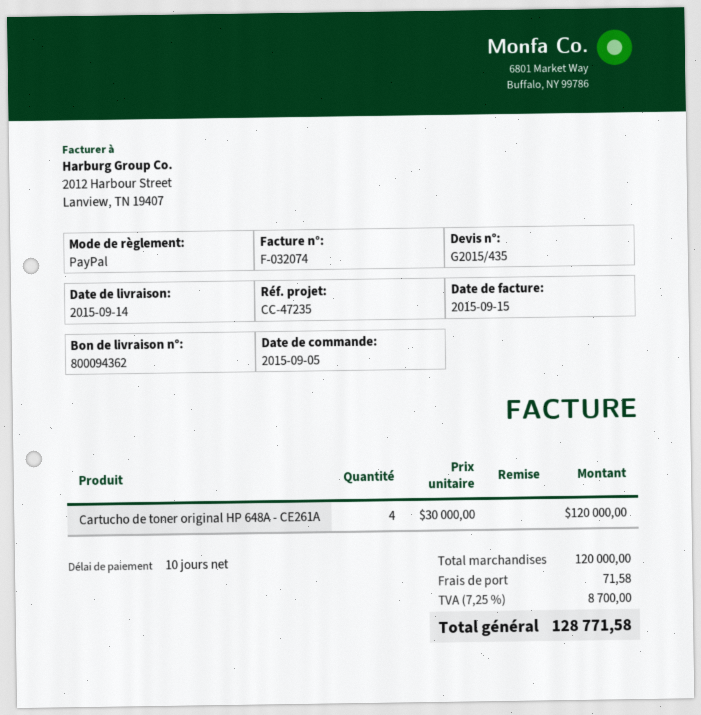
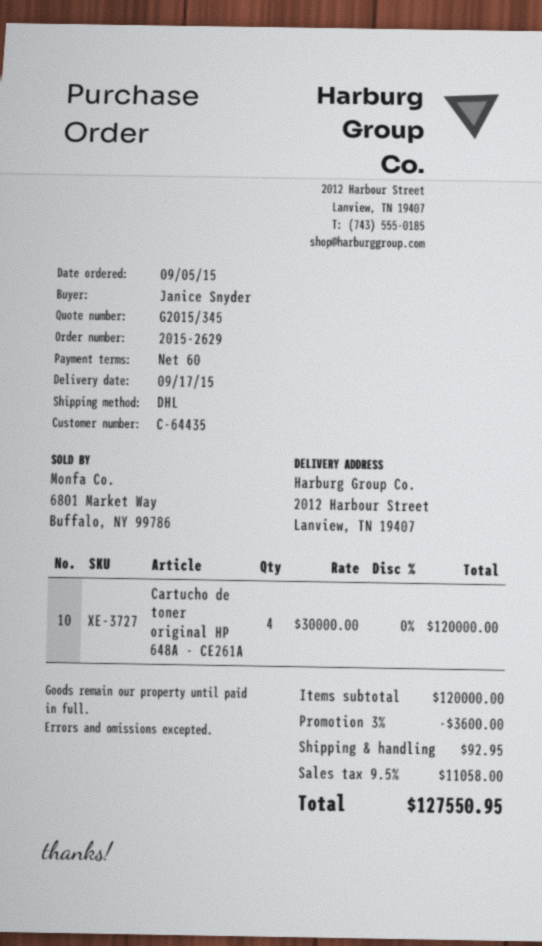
quote number: G2015/435 -> G2015/345
delivery date: 2015-09-14 -> 2015-09-17
payment terms: 10 days -> 60 days
discount: none -> 3% = 3600.00
shipping: 71.58 -> 92.95
tax: 7.25% = 8700.00 -> 9.5% = 11058.00
total: 128771.58 -> 127550.95

